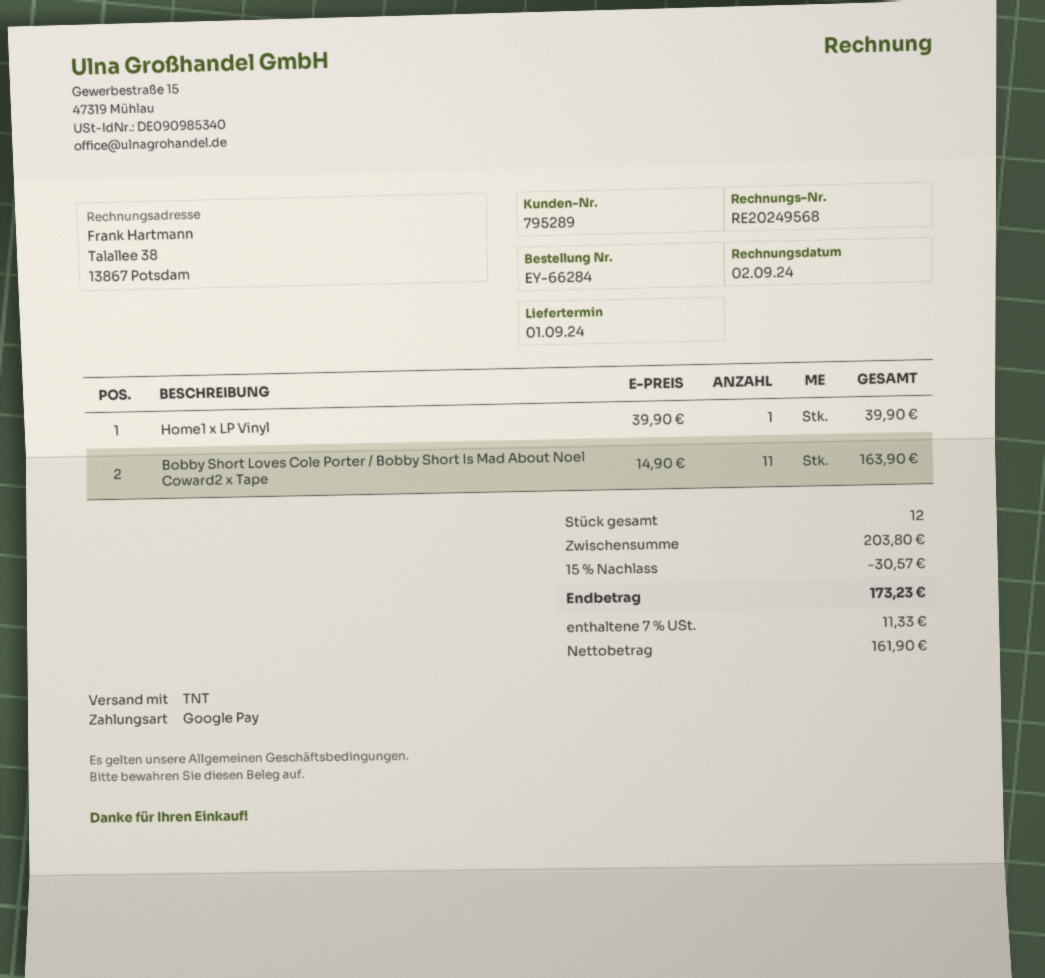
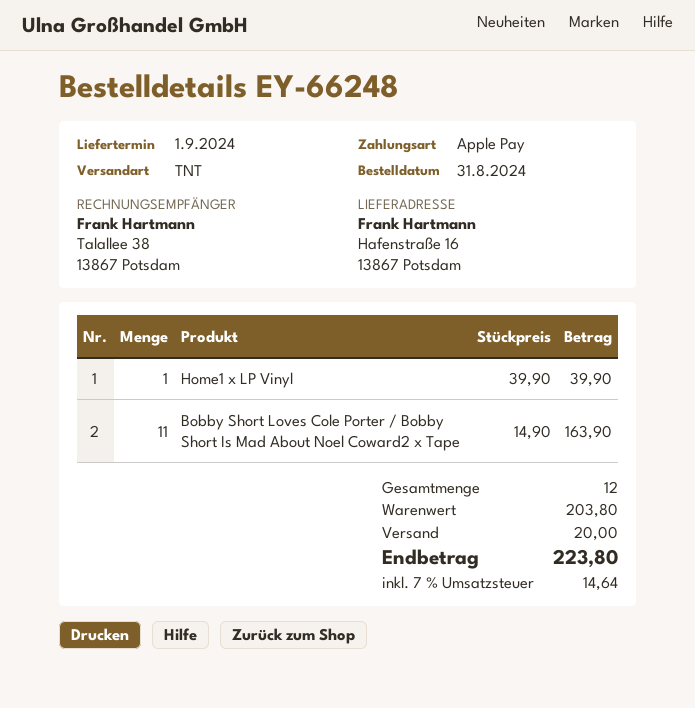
order number: EY-66284 -> EY-66248
payment method: Google Pay -> Apple Pay
discount: 15% = 30.57 -> none
shipping: none -> 20.00
tax: 7% = 11.33 -> 7% = 14.64
total: 173.23 -> 223.80

